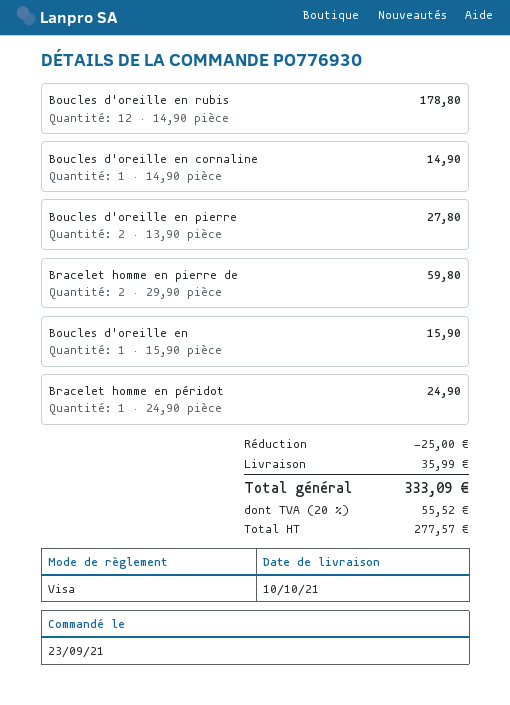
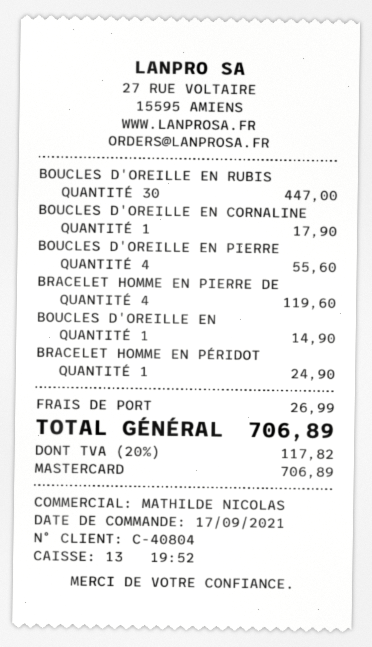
order date: 2021-09-23 -> 2021-09-17
payment method: Visa -> Mastercard
Boucles d'oreille en rubis: 12 for 178.80 -> 30 for 447.00
Boucles d'oreille en cornaline: 1 for 14.90 -> 1 for 17.90
Boucles d'oreille en pierre: 2 for 27.80 -> 4 for 55.60
Bracelet homme en pierre de: 2 for 59.80 -> 4 for 119.60
Boucles d'oreille en: 1 for 15.90 -> 1 for 14.90
discount: 25.00 -> none
shipping: 35.99 -> 26.99
tax: 20% = 55.52 -> 20% = 117.82
total: 333.09 -> 706.89

